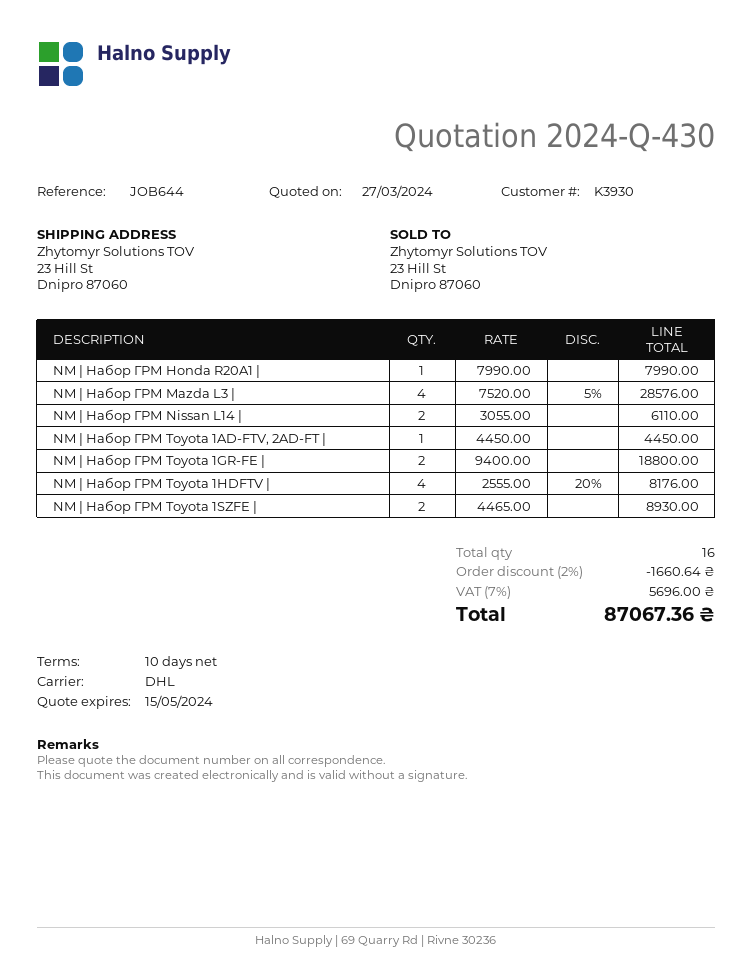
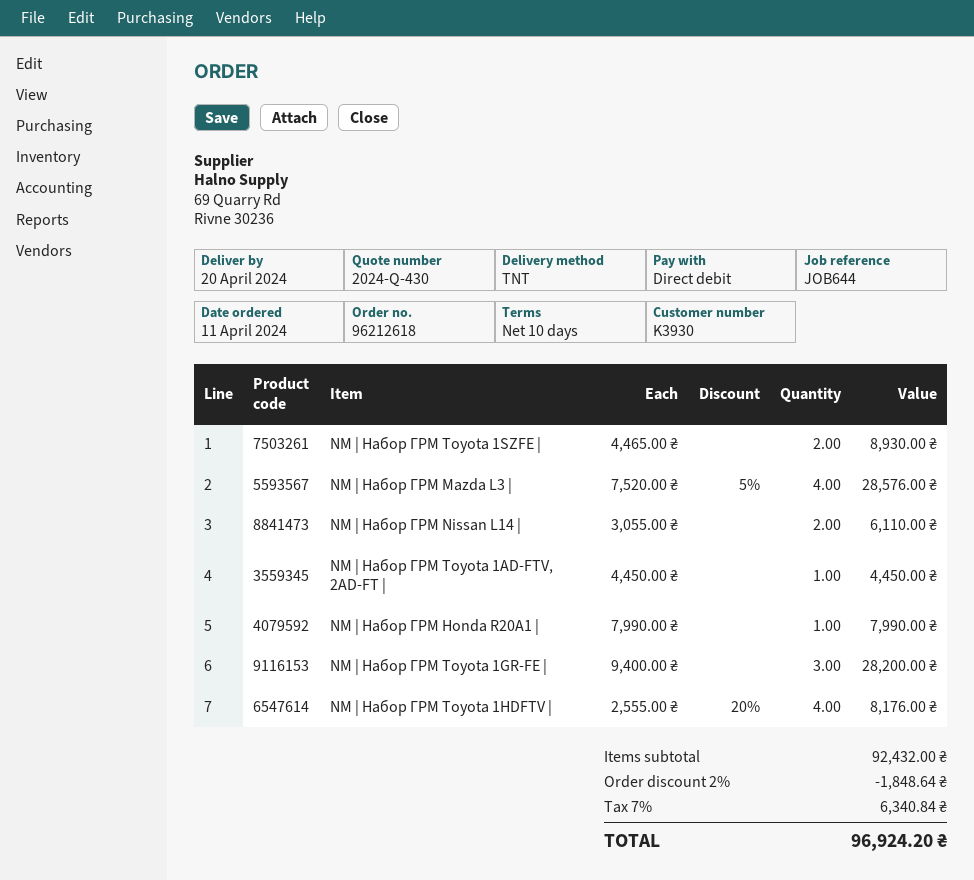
shipping method: DHL -> TNT
NM | Набор ГРМ Toyota 1GR-FE |: 2 x 9400.00 = 18800.00 -> 3 x 9400.00 = 28200.00
discount: 2% = 1660.64 -> 2% = 1848.64
tax: 7% = 5696.00 -> 7% = 6340.84
total: 87067.36 -> 96924.20

